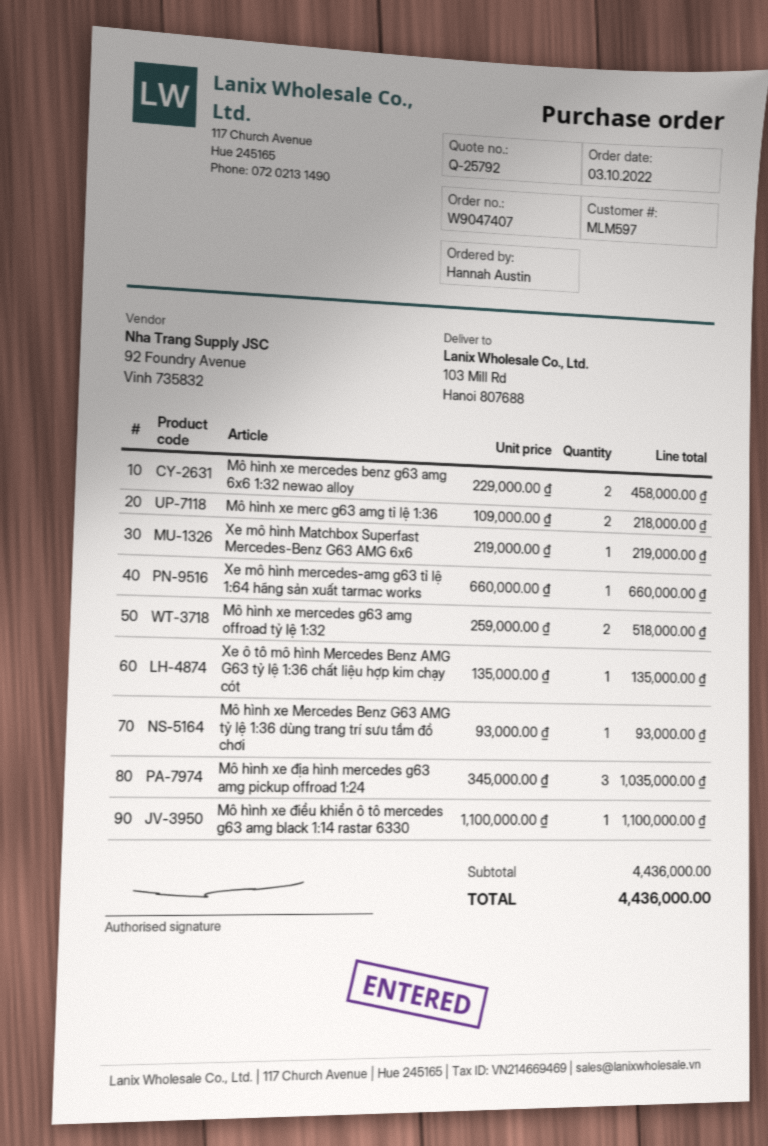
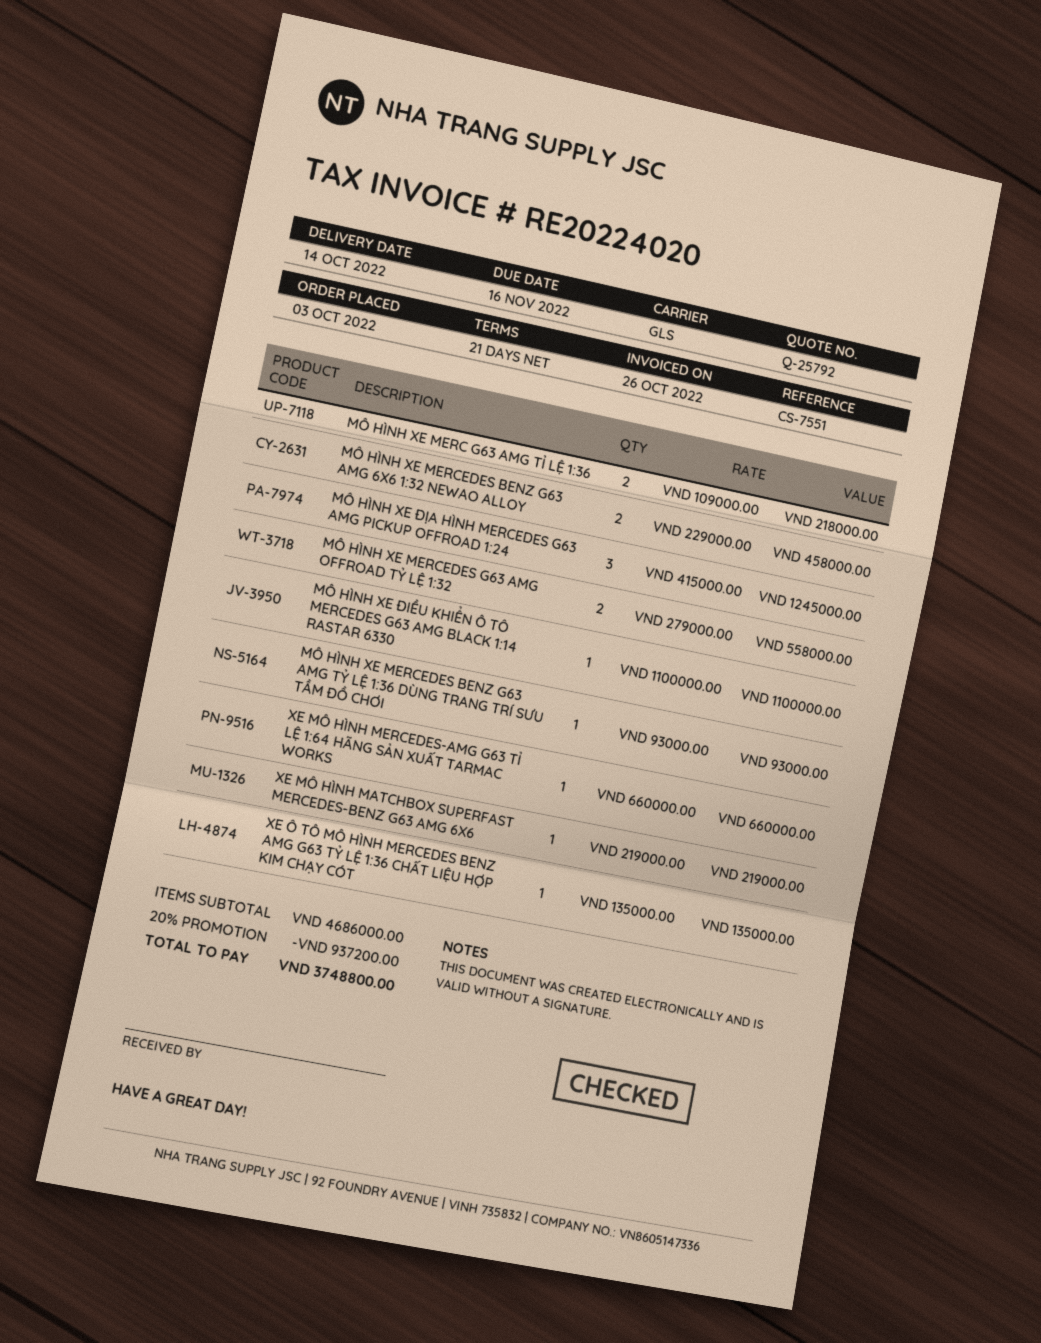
Mô hình xe mercedes g63 amg offroad tỷ lệ 1:32: 2 x 259000.00 = 518000.00 -> 2 x 279000.00 = 558000.00
Mô hình xe địa hình mercedes g63 amg pickup offroad 1:24: 3 x 345000.00 = 1035000.00 -> 3 x 415000.00 = 1245000.00
subtotal: 4436000.00 -> 4686000.00
discount: none -> 20% = 937200.00
total: 4436000.00 -> 3748800.00

